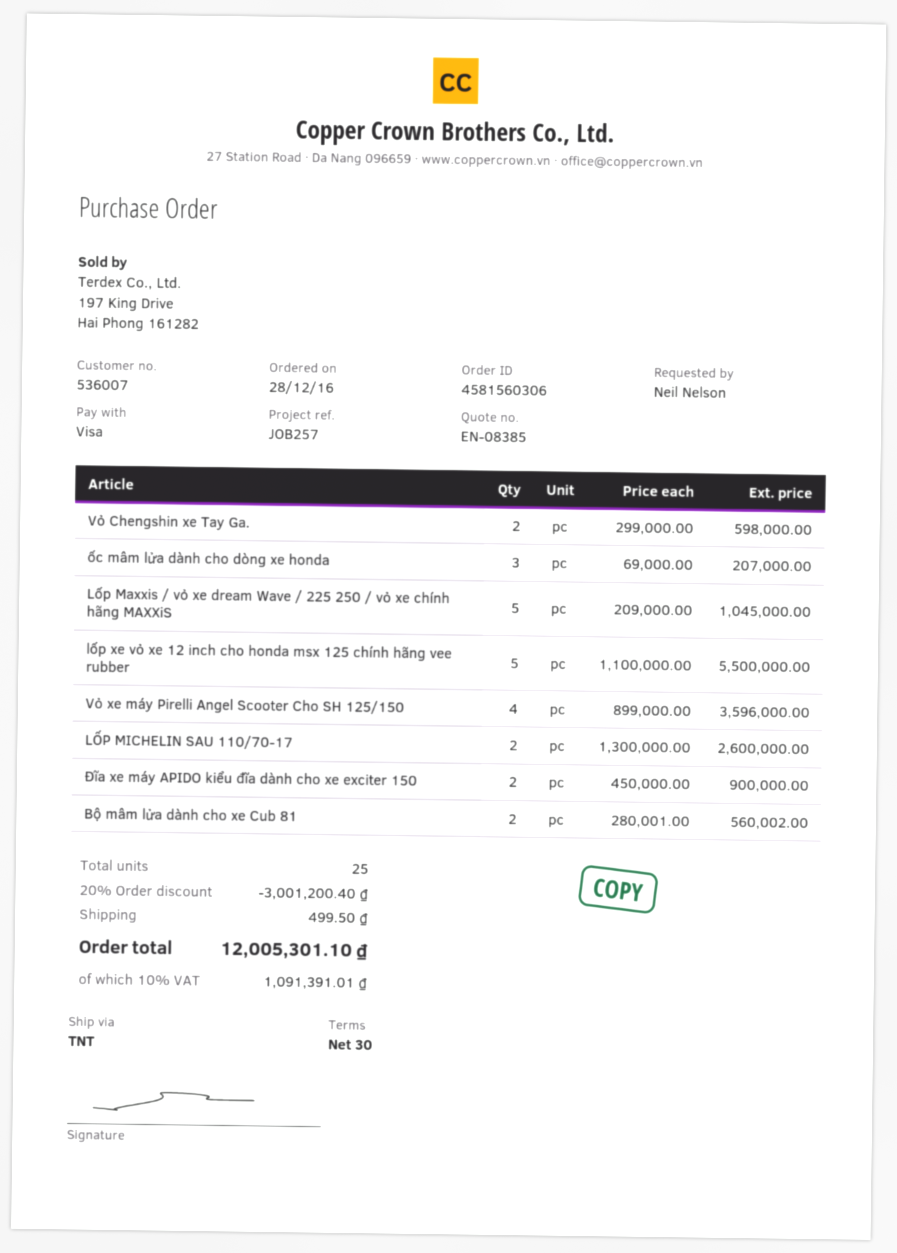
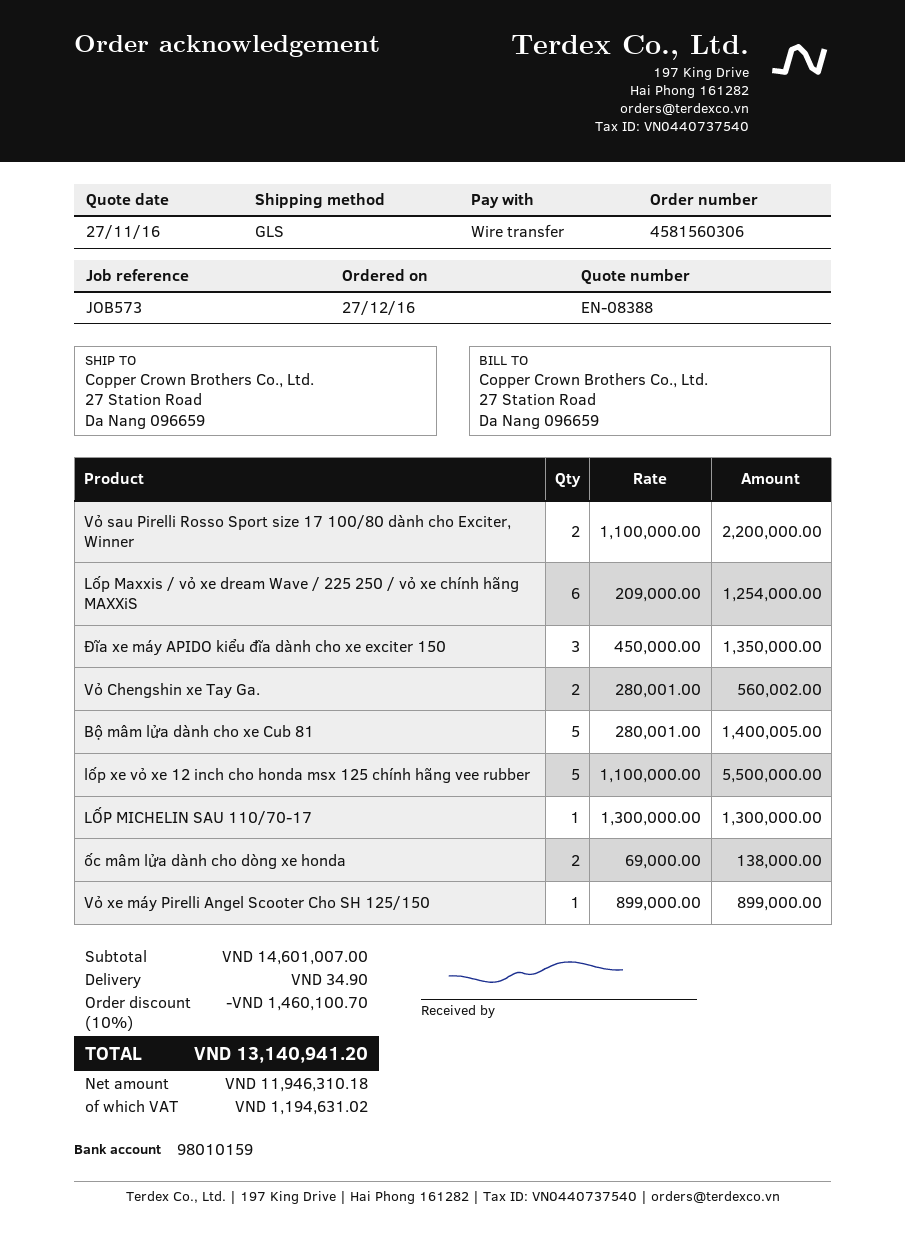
quote number: EN-08385 -> EN-08388
order date: 2016-12-28 -> 2016-12-27
reference: JOB257 -> JOB573
payment method: Visa -> bank transfer
shipping method: TNT -> GLS
Vỏ Chengshin xe Tay Ga.: 2 x 299000.00 = 598000.00 -> 2 x 280001.00 = 560002.00
ốc mâm lửa dành cho dòng xe honda: 3 x 69000.00 = 207000.00 -> 2 x 69000.00 = 138000.00
Lốp Maxxis / vỏ xe dream Wave / 225 250 / vỏ xe chính hãng MAXXiS: 5 x 209000.00 = 1045000.00 -> 6 x 209000.00 = 1254000.00
Vỏ xe máy Pirelli Angel Scooter Cho SH 125/150: 4 x 899000.00 = 3596000.00 -> 1 x 899000.00 = 899000.00
LỐP MICHELIN SAU 110/70-17: 2 x 1300000.00 = 2600000.00 -> 1 x 1300000.00 = 1300000.00
Đĩa xe máy APIDO kiểu đĩa dành cho xe exciter 150: 2 x 450000.00 = 900000.00 -> 3 x 450000.00 = 1350000.00
Bộ mâm lửa dành cho xe Cub 81: 2 x 280001.00 = 560002.00 -> 5 x 280001.00 = 1400005.00
Vỏ sau Pirelli Rosso Sport size 17 100/80 dành cho Exciter, Winner: none -> 2 x 1100000.00 = 2200000.00
discount: 20% = 3001200.40 -> 10% = 1460100.70
shipping: 499.50 -> 34.90
tax: 1091391.01 -> 1194631.02
total: 12005301.10 -> 13140941.20

